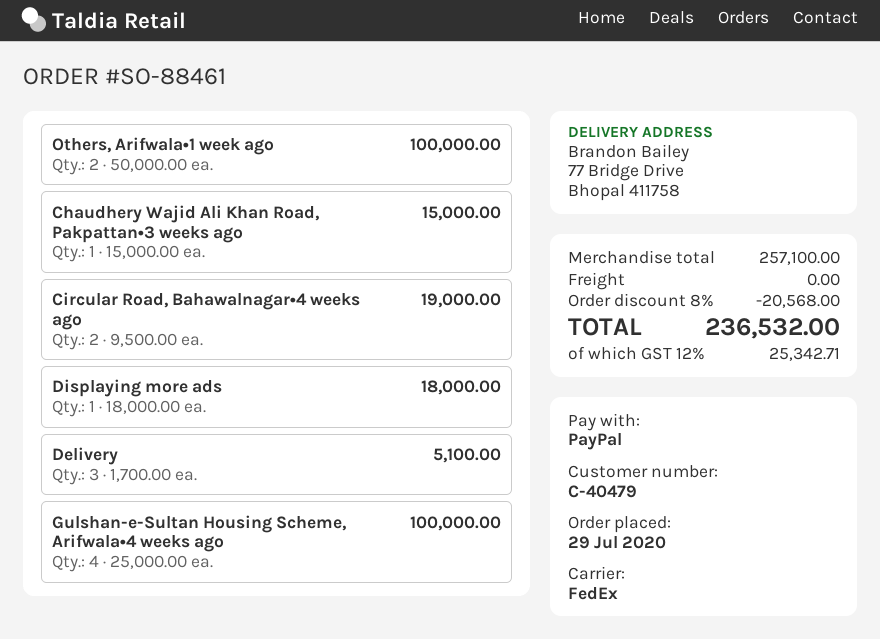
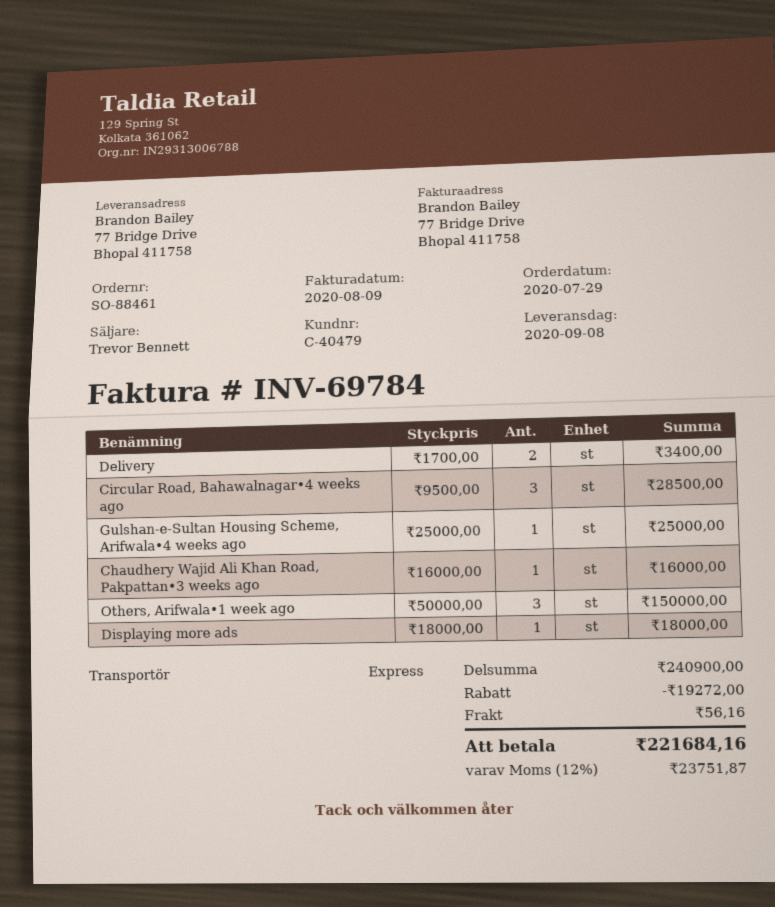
shipping method: FedEx -> express
Others, Arifwala•1 week ago: 2 x 50000.00 = 100000.00 -> 3 x 50000.00 = 150000.00
Chaudhery Wajid Ali Khan Road, Pakpattan•3 weeks ago: 1 x 15000.00 = 15000.00 -> 1 x 16000.00 = 16000.00
Circular Road, Bahawalnagar•4 weeks ago: 2 x 9500.00 = 19000.00 -> 3 x 9500.00 = 28500.00
Delivery: 3 x 1700.00 = 5100.00 -> 2 x 1700.00 = 3400.00
Gulshan-e-Sultan Housing Scheme, Arifwala•4 weeks ago: 4 x 25000.00 = 100000.00 -> 1 x 25000.00 = 25000.00
subtotal: 257100.00 -> 240900.00
discount: 20568.00 -> 19272.00
shipping: 0.00 -> 56.16
tax: 12% = 25342.71 -> 12% = 23751.87
total: 236532.00 -> 221684.16

